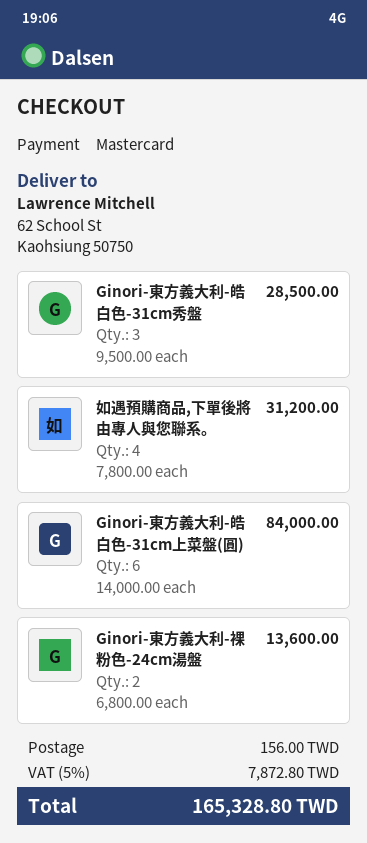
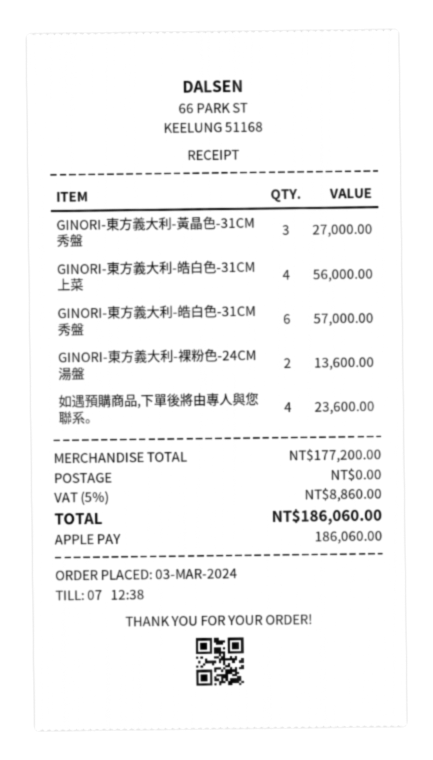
payment method: Mastercard -> Apple Pay
Ginori-東方義大利-皓白色-31cm秀盤: 3 for 28500.00 -> 6 for 57000.00
如遇預購商品,下單後將由專人與您聯系。: 4 for 31200.00 -> 4 for 23600.00
Ginori-東方義大利-皓白色-31cm上菜盤(圓): 6 for 84000.00 -> 4 for 56000.00
GINORI-東方義大利-黃晶色-31CM秀盤: none -> 3 for 27000.00
shipping: 156.00 -> 0.00
tax: 5% = 7872.80 -> 5% = 8860.00
total: 165328.80 -> 186060.00

